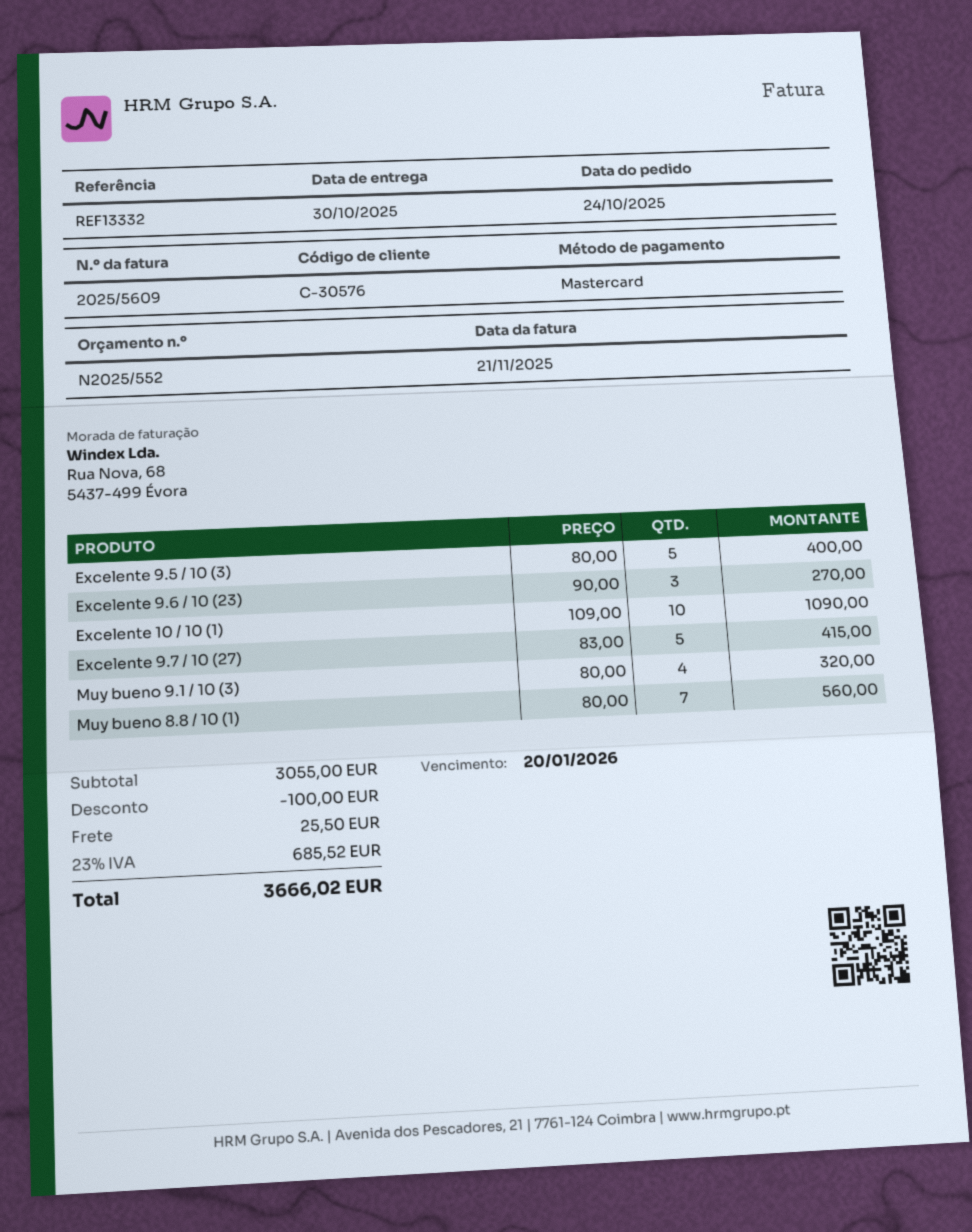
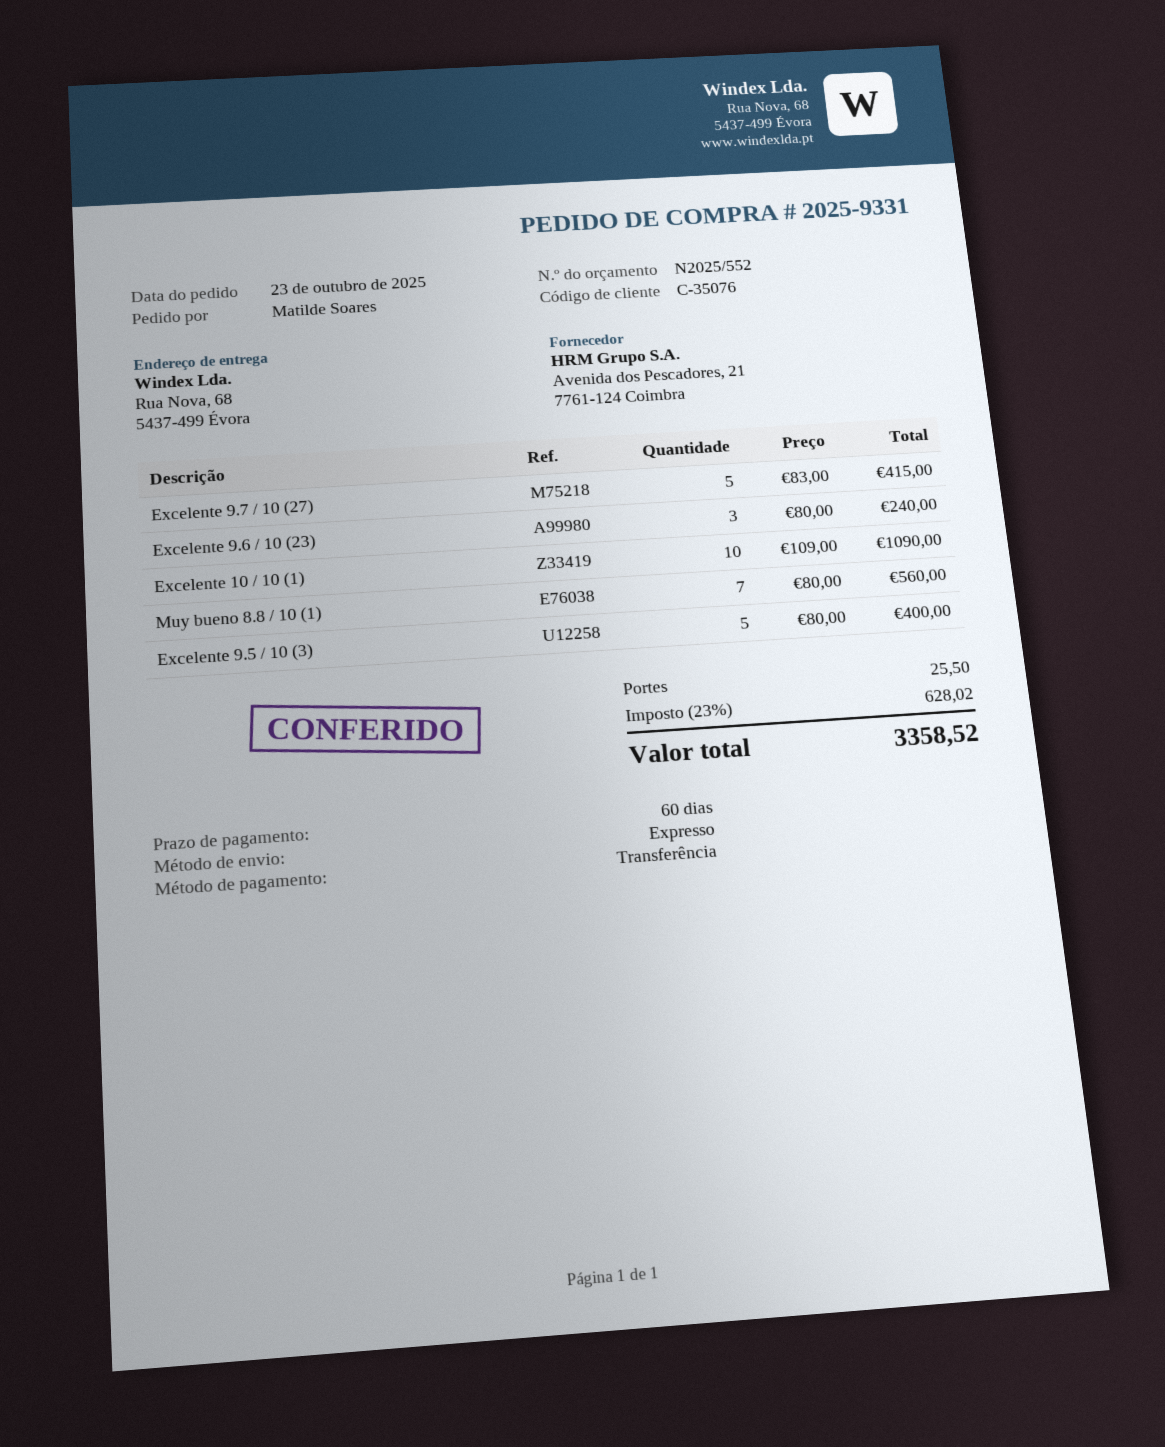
order date: 2025-10-24 -> 2025-10-23
customer number: C-30576 -> C-35076
payment method: Mastercard -> bank transfer
Excelente 9.6 / 10 (23): 3 x 90.00 = 270.00 -> 3 x 80.00 = 240.00
Muy bueno 9.1 / 10 (3): 4 x 80.00 = 320.00 -> none
discount: 100.00 -> none
tax: 23% = 685.52 -> 23% = 628.02
total: 3666.02 -> 3358.52

